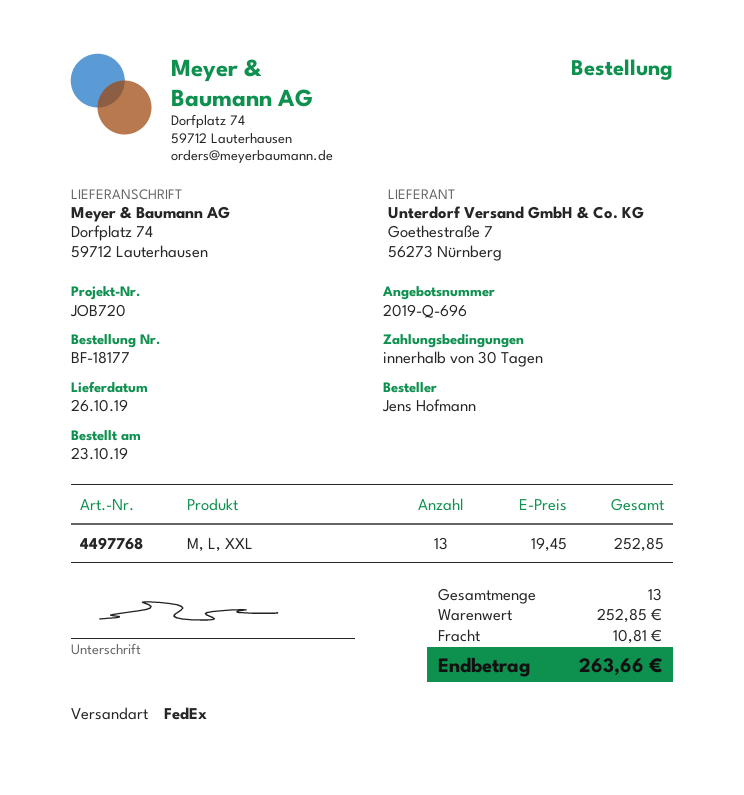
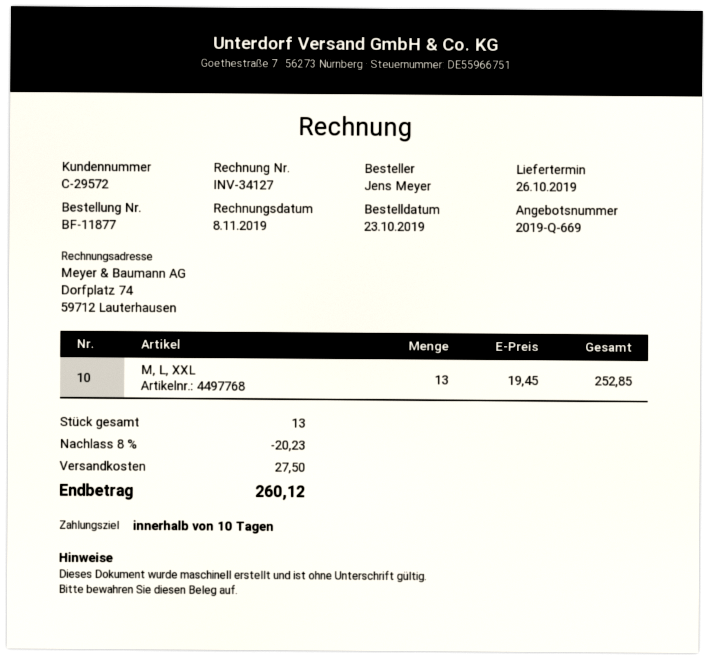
quote number: 2019-Q-696 -> 2019-Q-669
order number: BF-18177 -> BF-11877
payment terms: 30 days -> 10 days
ordered by: Jens Hofmann -> Jens Meyer
discount: none -> 8% = 20.23
shipping: 10.81 -> 27.50
total: 263.66 -> 260.12

